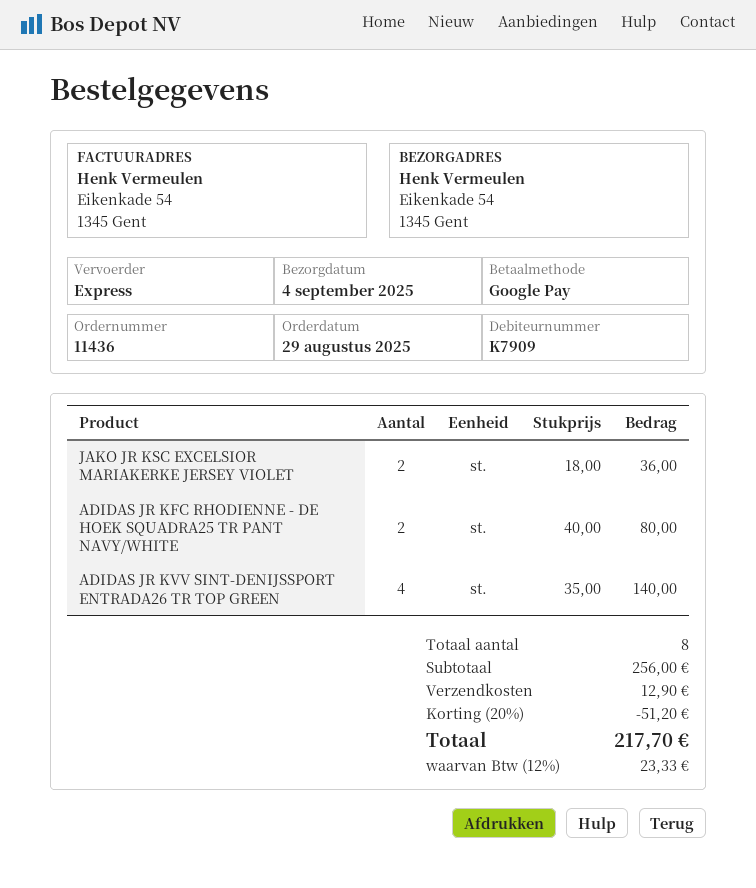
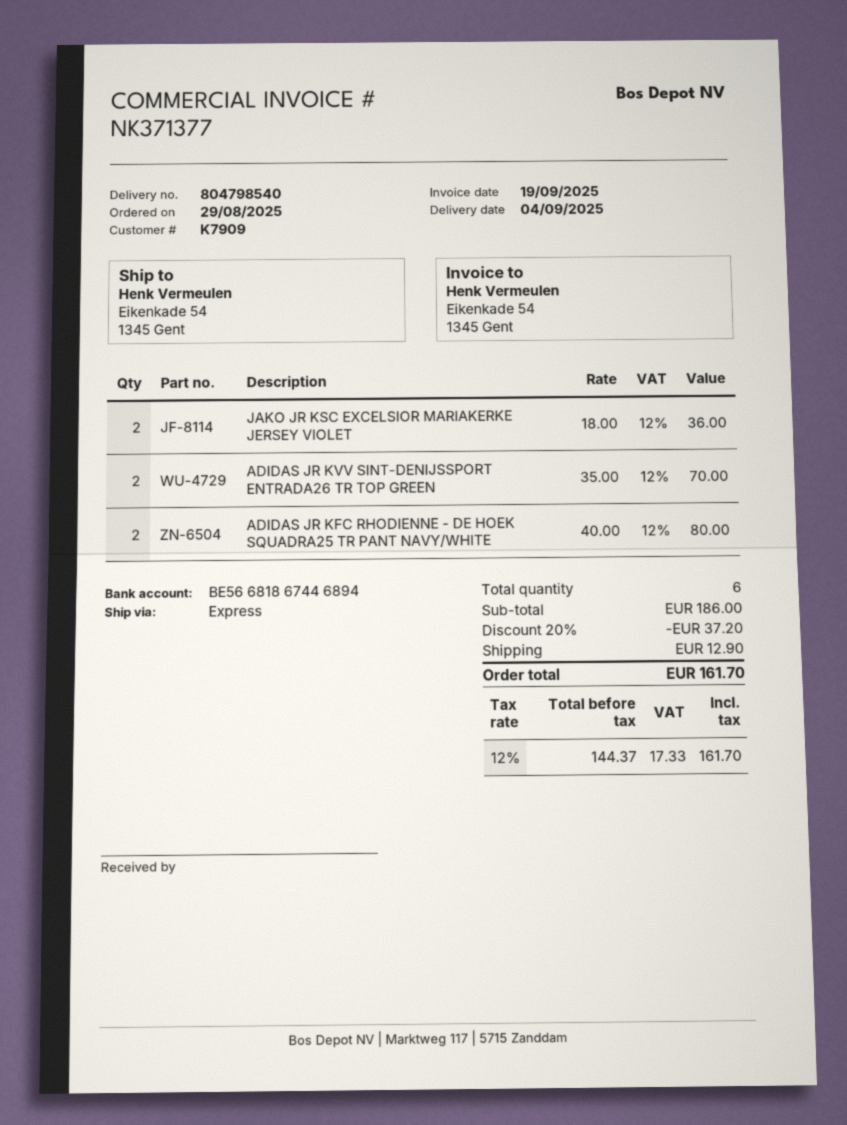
ADIDAS JR KVV SINT-DENIJSSPORT ENTRADA26 TR TOP GREEN: 4 x 35.00 = 140.00 -> 2 x 35.00 = 70.00
total quantity: 8 -> 6
subtotal: 256.00 -> 186.00
discount: 20% = 51.20 -> 20% = 37.20
tax: 12% = 23.33 -> 12% = 17.33
total: 217.70 -> 161.70

